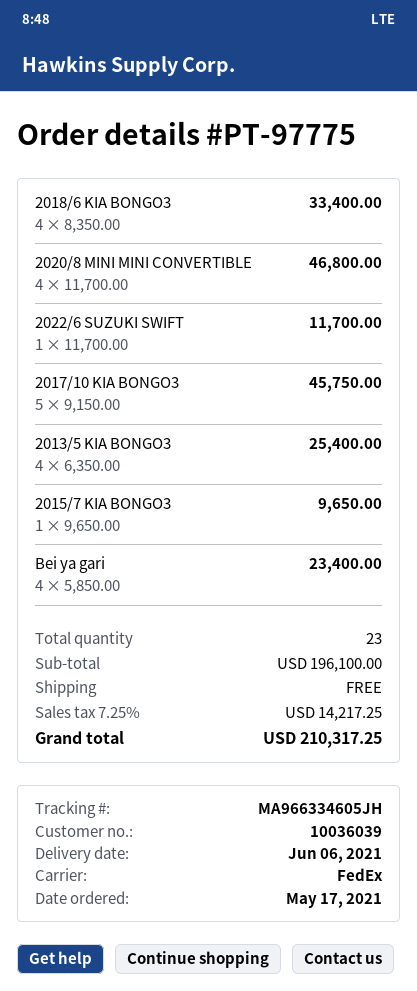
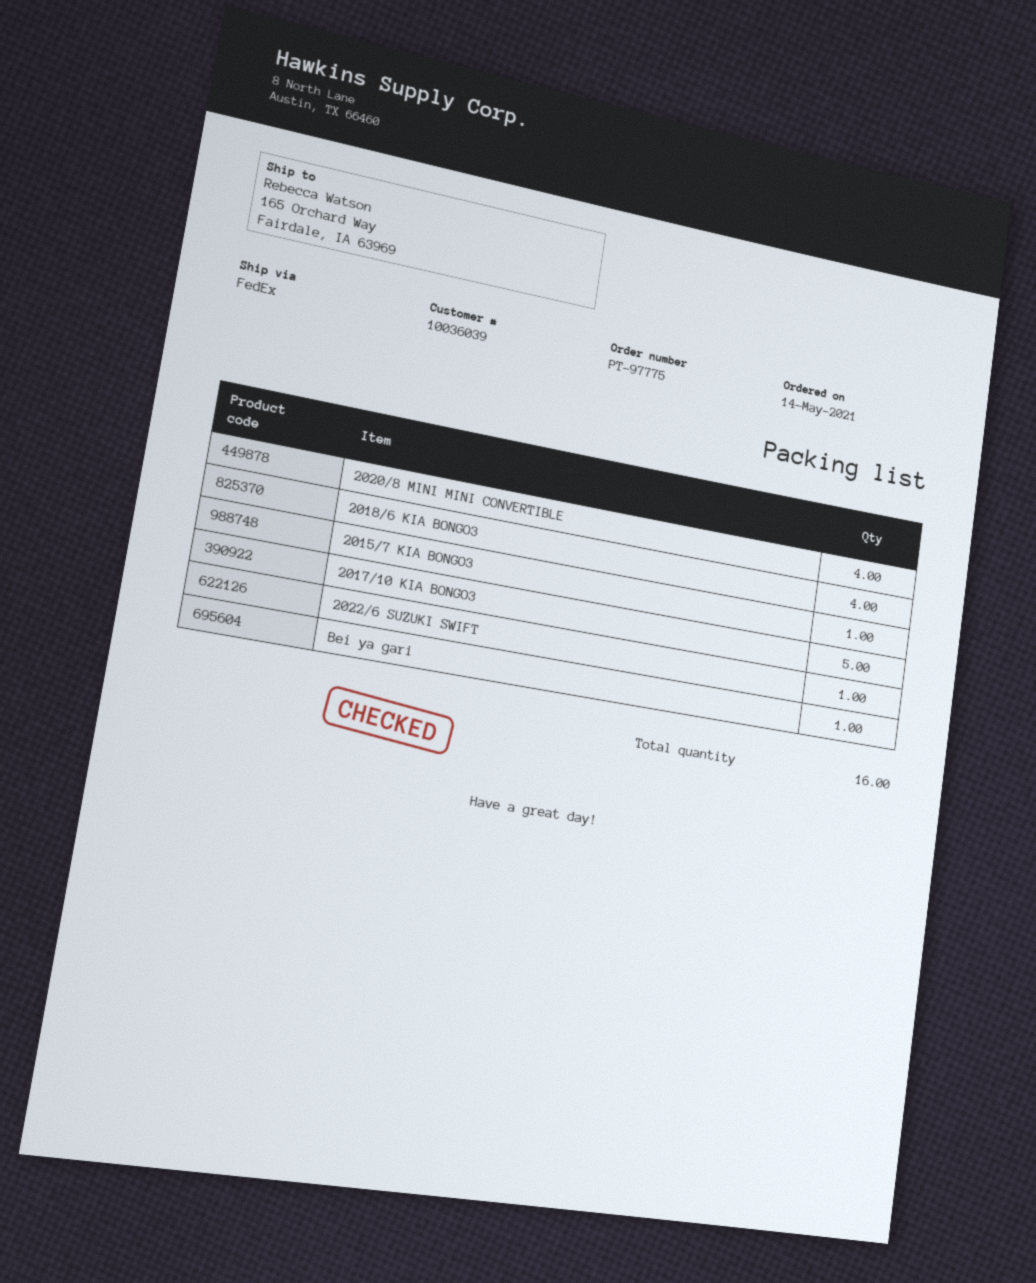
order date: 2021-05-17 -> 2021-05-14
2013/5 KIA BONGO3: 4 -> none
Bei ya gari: 4 -> 1
total quantity: 23 -> 16

